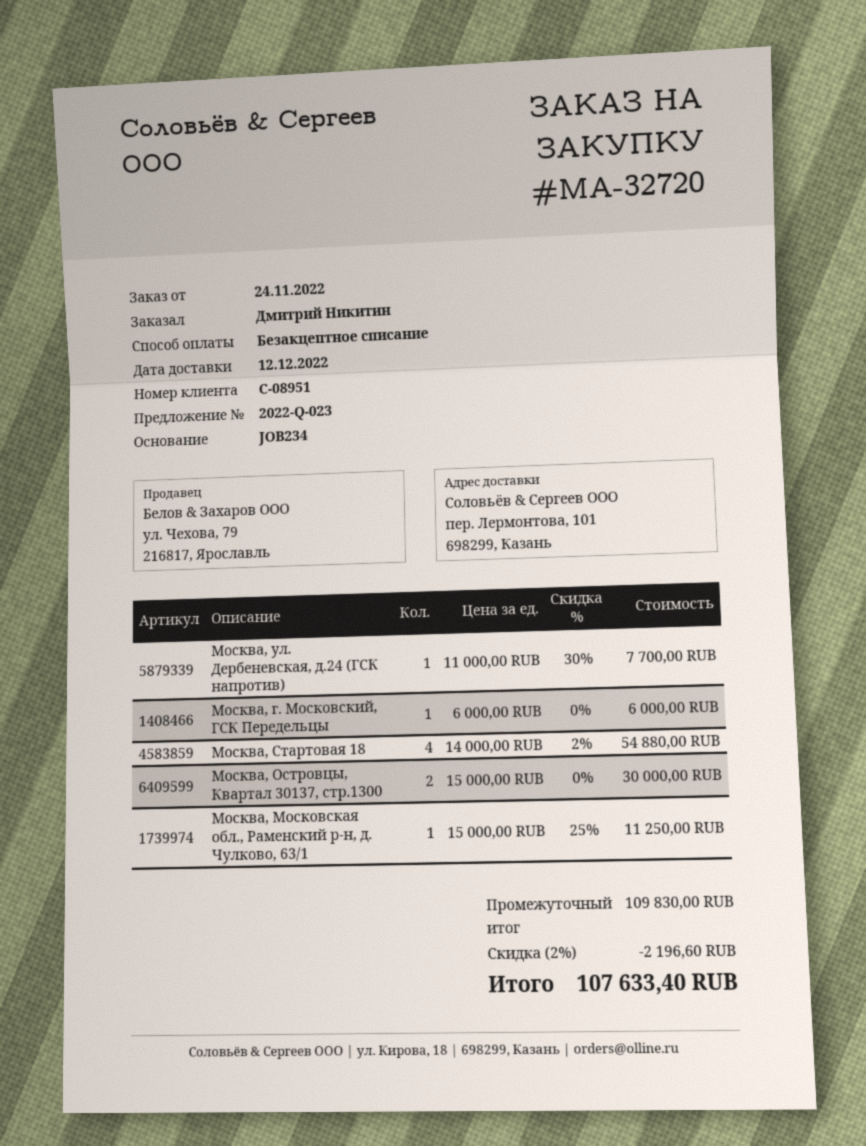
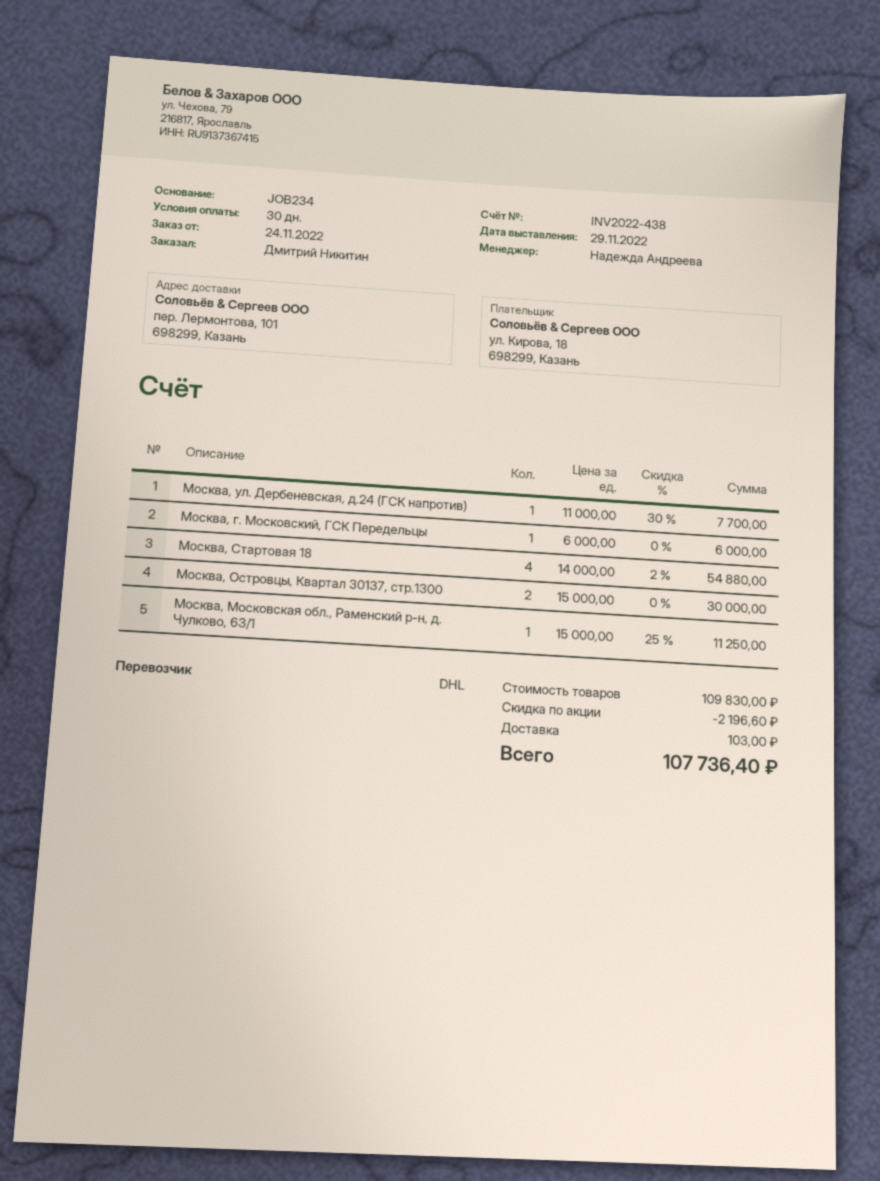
shipping: none -> 103.00
total: 107633.40 -> 107736.40

